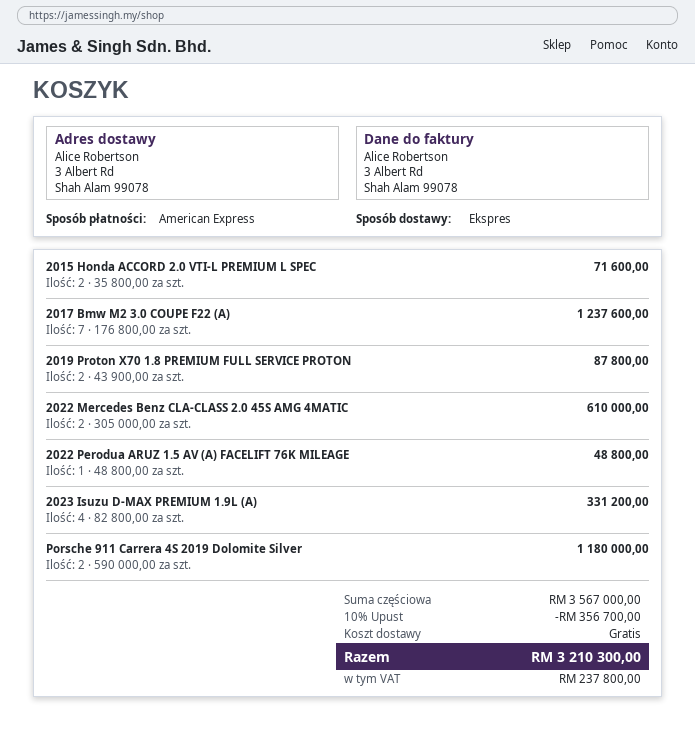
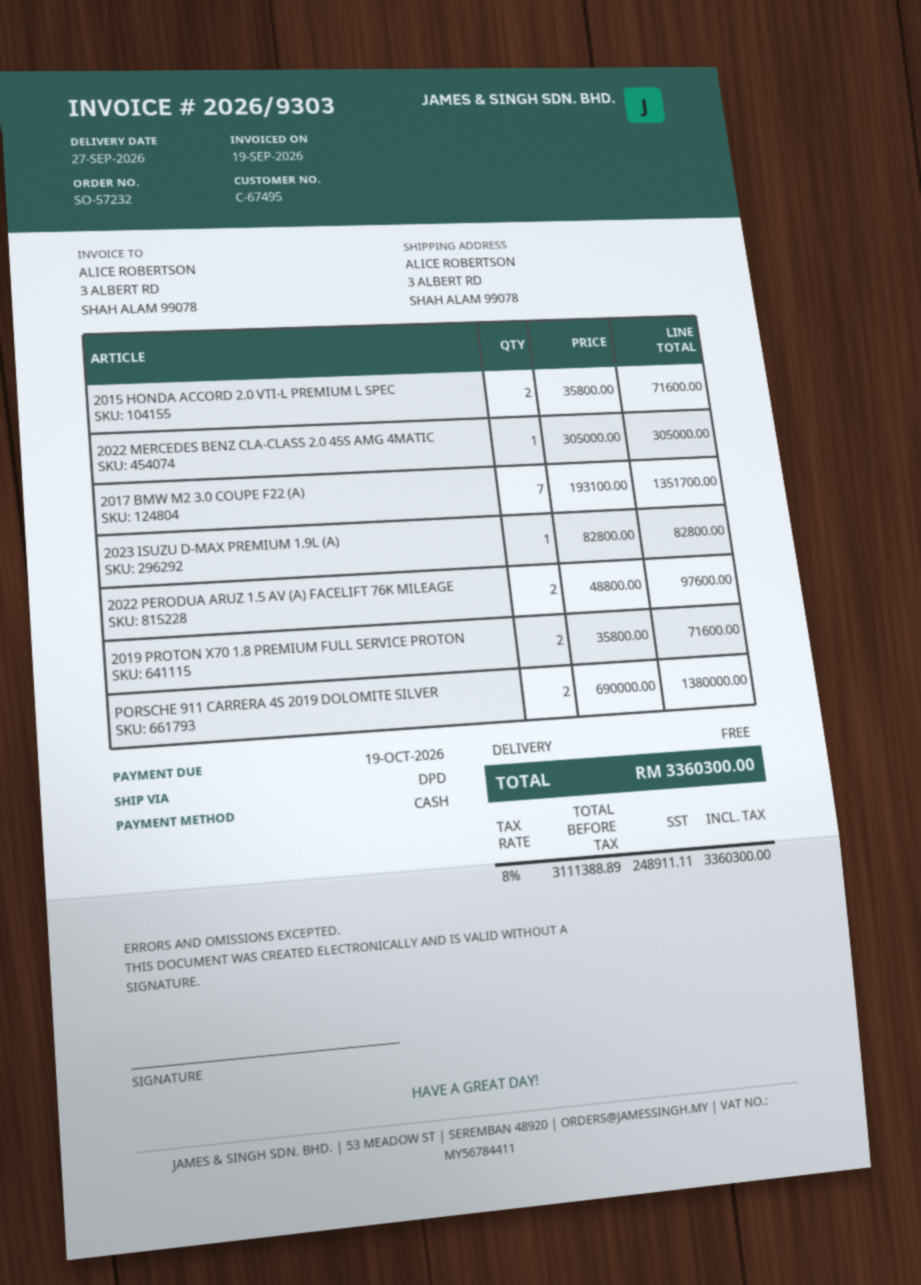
payment method: American Express -> cash
shipping method: express -> DPD
2017 Bmw M2 3.0 COUPE F22 (A): 7 x 176800.00 = 1237600.00 -> 7 x 193100.00 = 1351700.00
2019 Proton X70 1.8 PREMIUM FULL SERVICE PROTON: 2 x 43900.00 = 87800.00 -> 2 x 35800.00 = 71600.00
2022 Mercedes Benz CLA-CLASS 2.0 45S AMG 4MATIC: 2 x 305000.00 = 610000.00 -> 1 x 305000.00 = 305000.00
2022 Perodua ARUZ 1.5 AV (A) FACELIFT 76K MILEAGE: 1 x 48800.00 = 48800.00 -> 2 x 48800.00 = 97600.00
2023 Isuzu D-MAX PREMIUM 1.9L (A): 4 x 82800.00 = 331200.00 -> 1 x 82800.00 = 82800.00
Porsche 911 Carrera 4S 2019 Dolomite Silver: 2 x 590000.00 = 1180000.00 -> 2 x 690000.00 = 1380000.00
discount: 10% = 356700.00 -> none
tax: 237800.00 -> 248911.11
total: 3210300.00 -> 3360300.00

